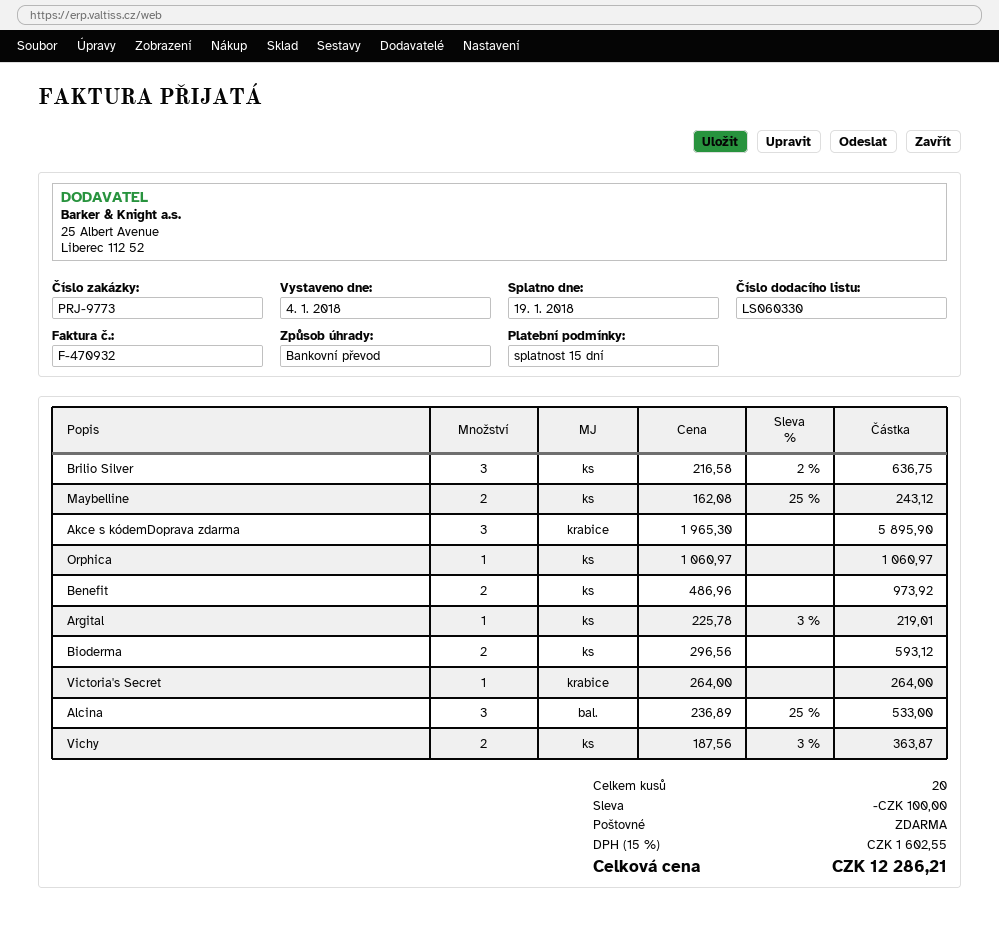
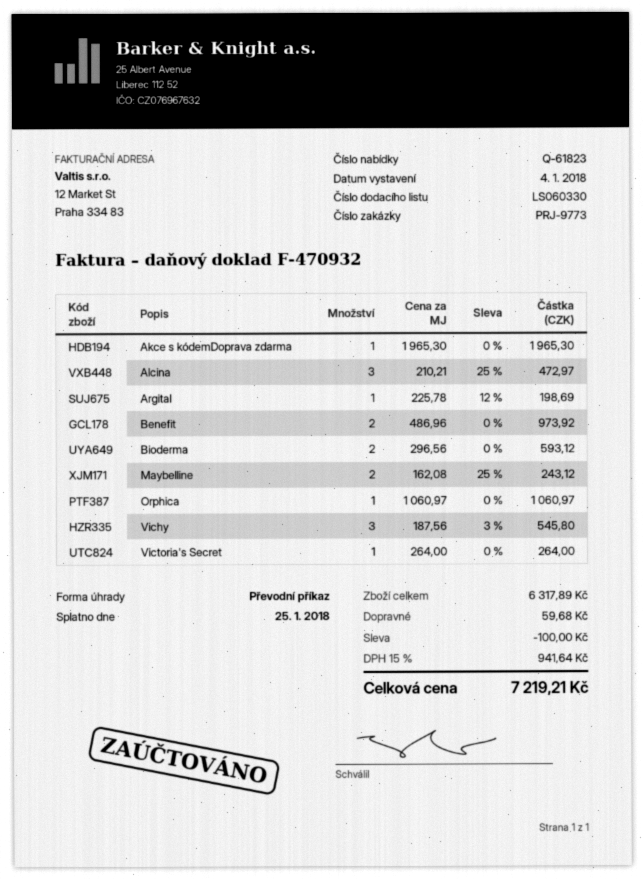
due date: 2018-01-19 -> 2018-01-25
Brilio Silver: 3 x 216.58 - 2% = 636.75 -> none
Akce s kódemDoprava zdarma: 3 x 1965.30 = 5895.90 -> 1 x 1965.30 = 1965.30
Argital: 1 x 225.78 - 3% = 219.01 -> 1 x 225.78 - 12% = 198.69
Alcina: 3 x 236.89 - 25% = 533.00 -> 3 x 210.21 - 25% = 472.97
Vichy: 2 x 187.56 - 3% = 363.87 -> 3 x 187.56 - 3% = 545.80
shipping: 0.00 -> 59.68
tax: 15% = 1602.55 -> 15% = 941.64
total: 12286.21 -> 7219.21

